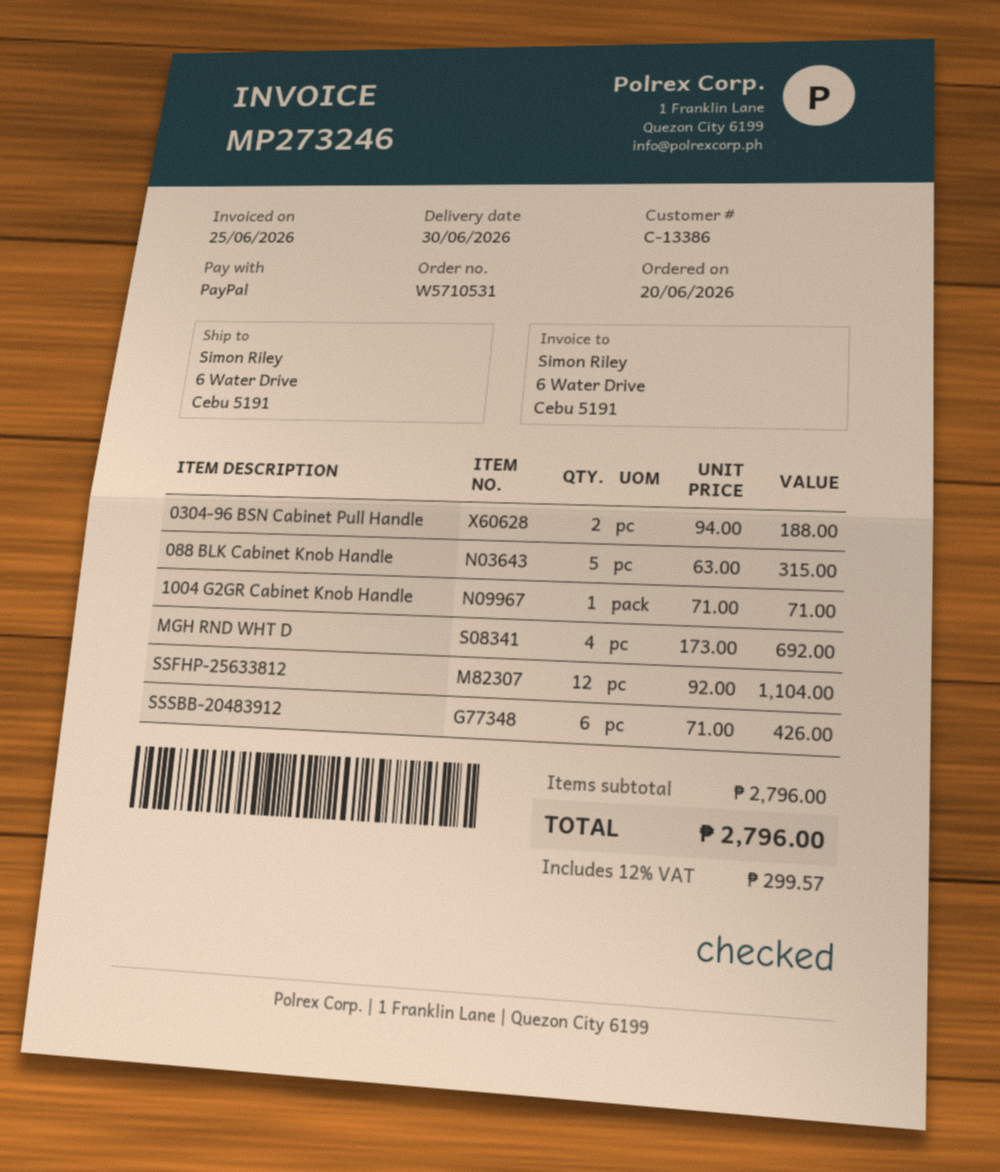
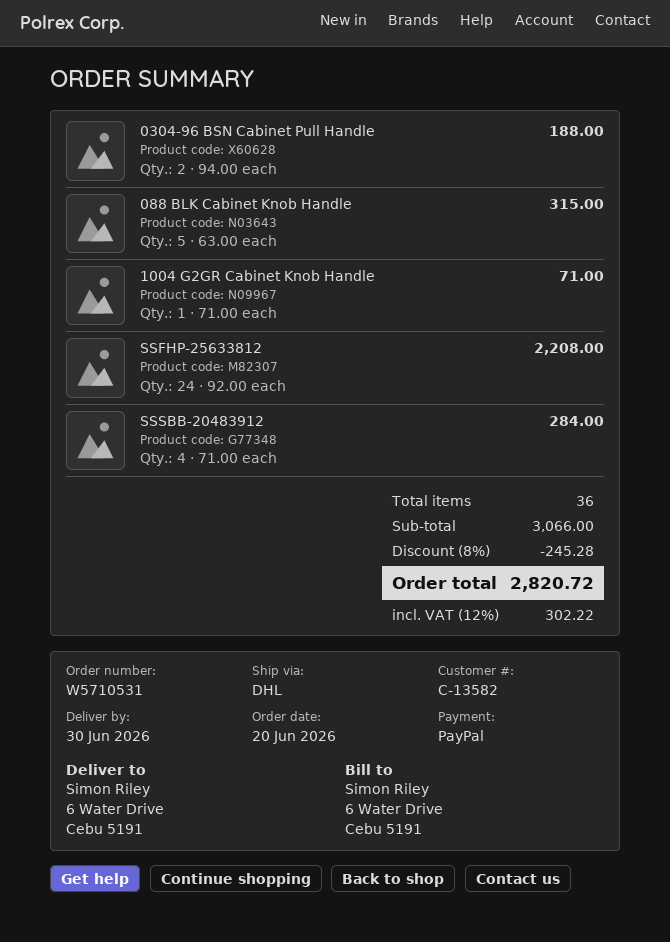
customer number: C-13386 -> C-13582
MGH RND WHT D: 4 x 173.00 = 692.00 -> none
SSFHP-25633812: 12 x 92.00 = 1104.00 -> 24 x 92.00 = 2208.00
SSSBB-20483912: 6 x 71.00 = 426.00 -> 4 x 71.00 = 284.00
subtotal: 2796.00 -> 3066.00
discount: none -> 8% = 245.28
tax: 12% = 299.57 -> 12% = 302.22
total: 2796.00 -> 2820.72

